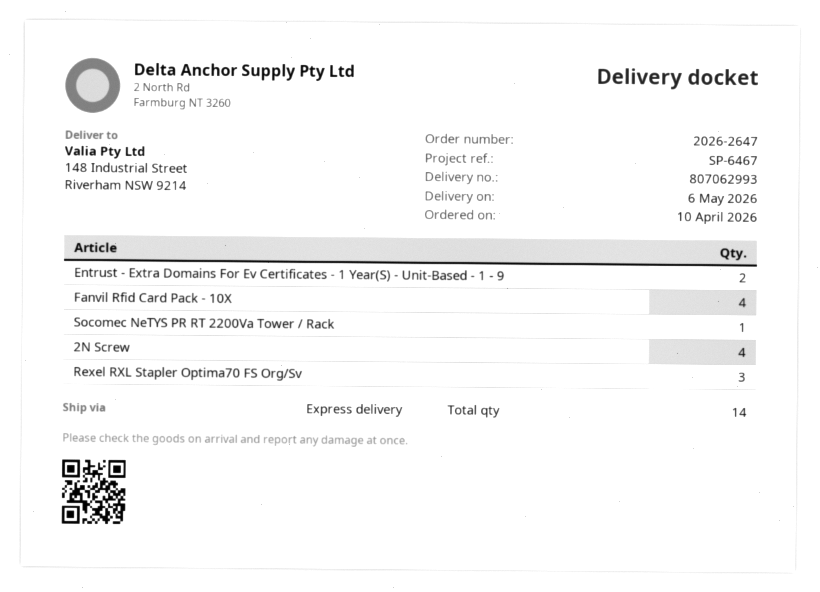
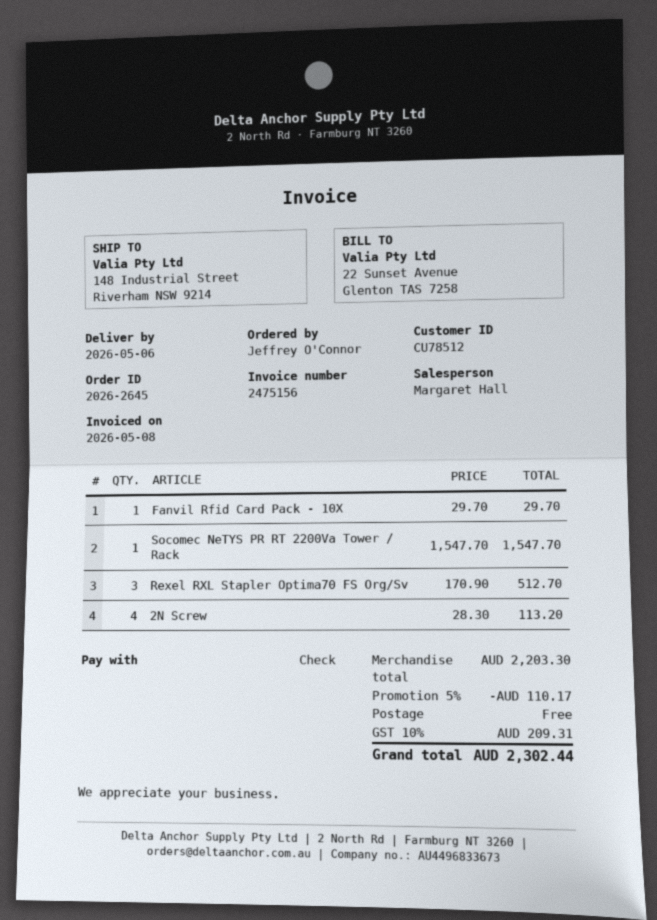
order number: 2026-2647 -> 2026-2645
Entrust - Extra Domains For Ev Certificates - 1 Year(S) - Unit-Based - 1 - 9: 2 -> none
Fanvil Rfid Card Pack - 10X: 4 -> 1

